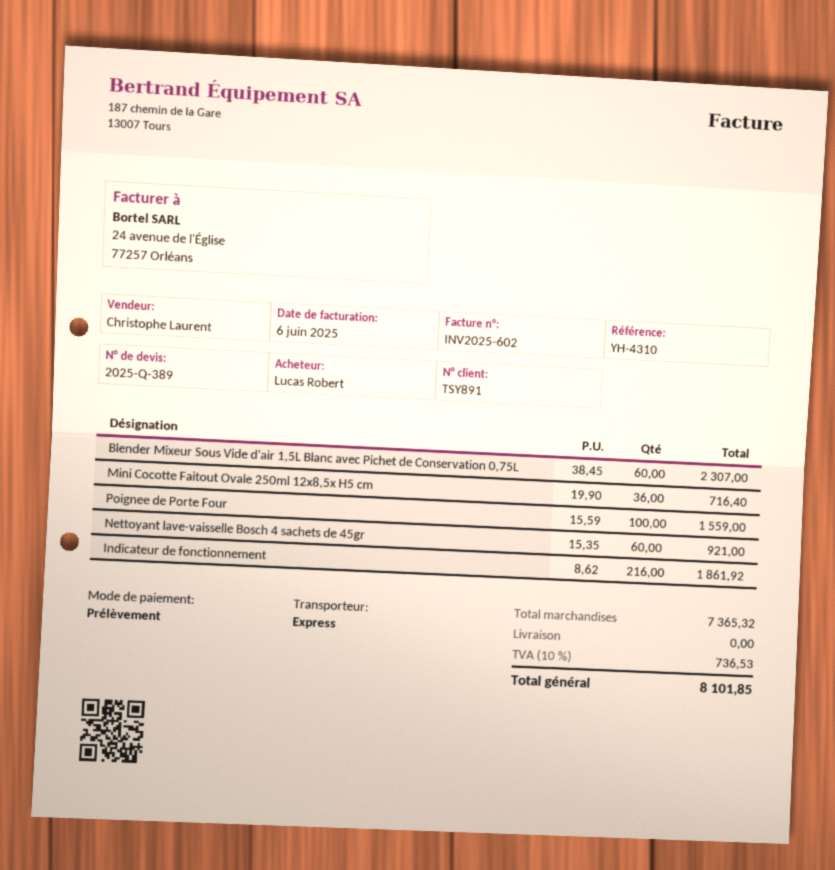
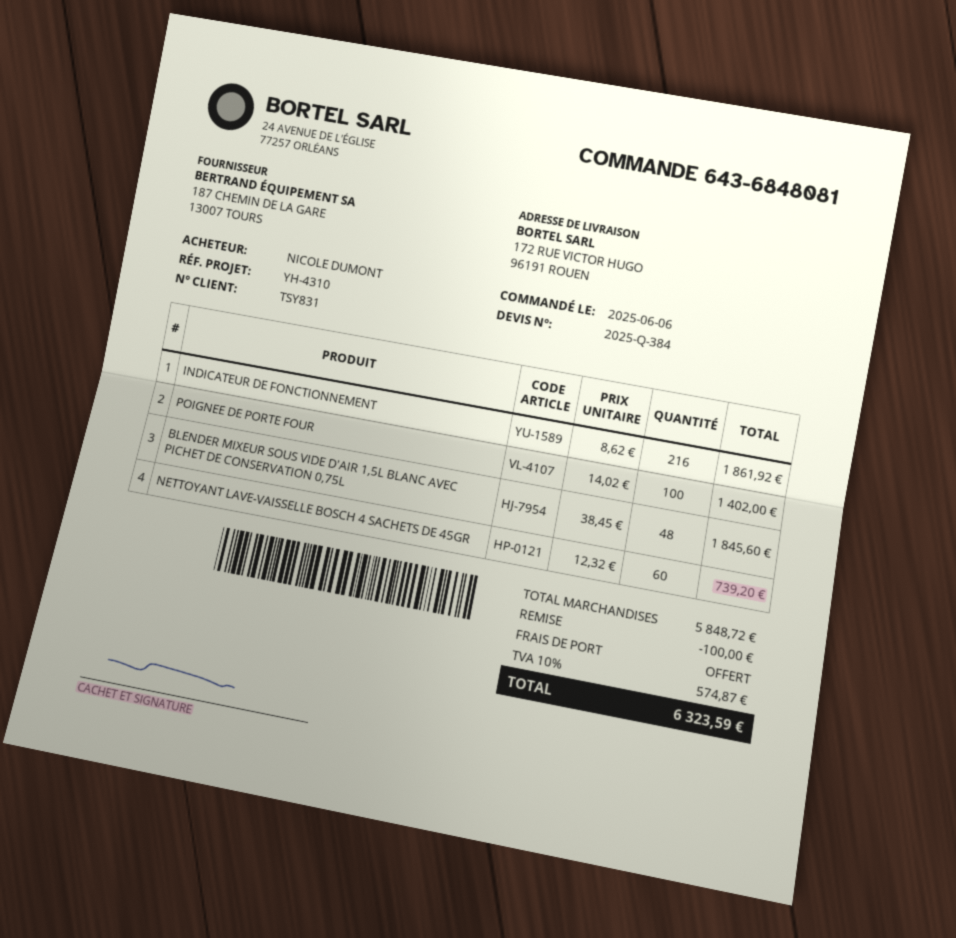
quote number: 2025-Q-389 -> 2025-Q-384
customer number: TSY891 -> TSY831
ordered by: Lucas Robert -> NICOLE DUMONT
Blender Mixeur Sous Vide d'air 1,5L Blanc avec Pichet de Conservation 0,75L: 60 x 38.45 = 2307.00 -> 48 x 38.45 = 1845.60
Mini Cocotte Faitout Ovale 250ml 12x8,5x H5 cm: 36 x 19.90 = 716.40 -> none
Poignee de Porte Four: 100 x 15.59 = 1559.00 -> 100 x 14.02 = 1402.00
Nettoyant lave-vaisselle Bosch 4 sachets de 45gr: 60 x 15.35 = 921.00 -> 60 x 12.32 = 739.20
subtotal: 7365.32 -> 5848.72
discount: none -> 100.00
tax: 10% = 736.53 -> 10% = 574.87
total: 8101.85 -> 6323.59

